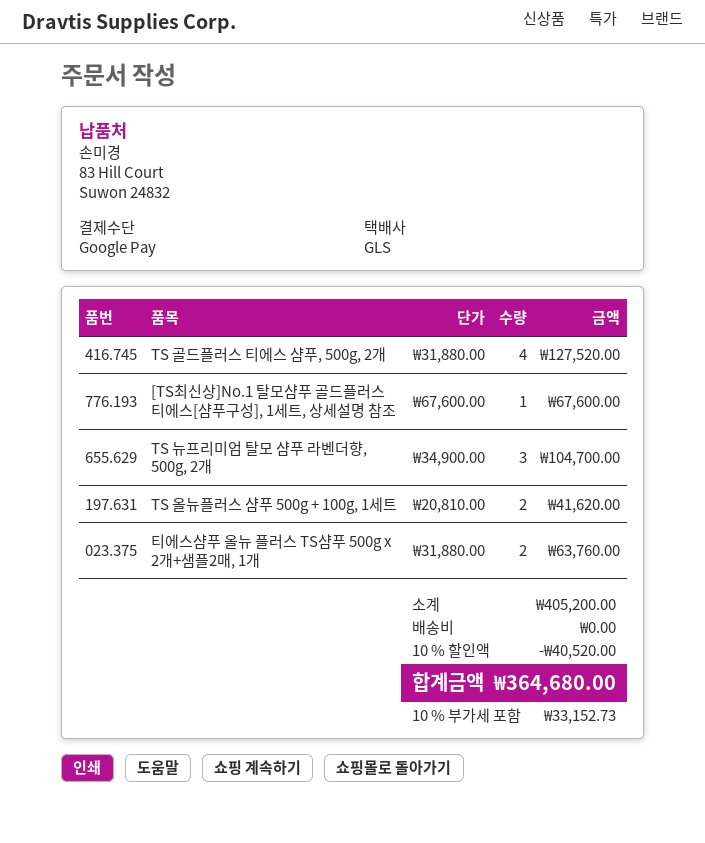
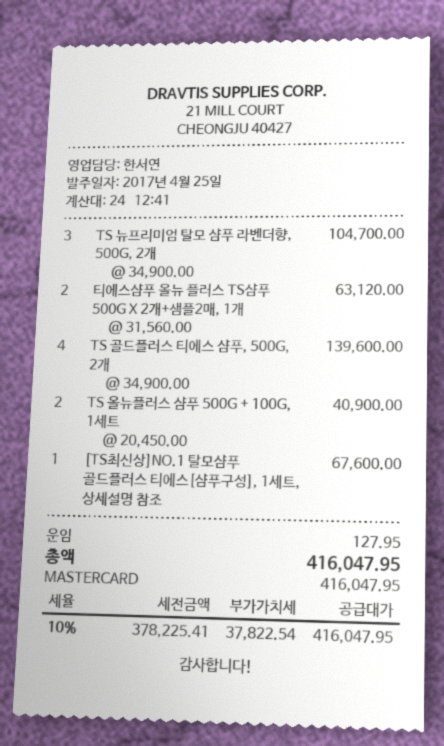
payment method: Google Pay -> Mastercard
TS 골드플러스 티에스 샴푸, 500g, 2개: 4 x 31880.00 = 127520.00 -> 4 x 34900.00 = 139600.00
TS 올뉴플러스 샴푸 500g + 100g, 1세트: 2 x 20810.00 = 41620.00 -> 2 x 20450.00 = 40900.00
티에스샴푸 올뉴 플러스 TS샴푸 500g x 2개+샘플2매, 1개: 2 x 31880.00 = 63760.00 -> 2 x 31560.00 = 63120.00
discount: 10% = 40520.00 -> none
shipping: 0.00 -> 127.95
tax: 10% = 33152.73 -> 10% = 37822.54
total: 364680.00 -> 416047.95

